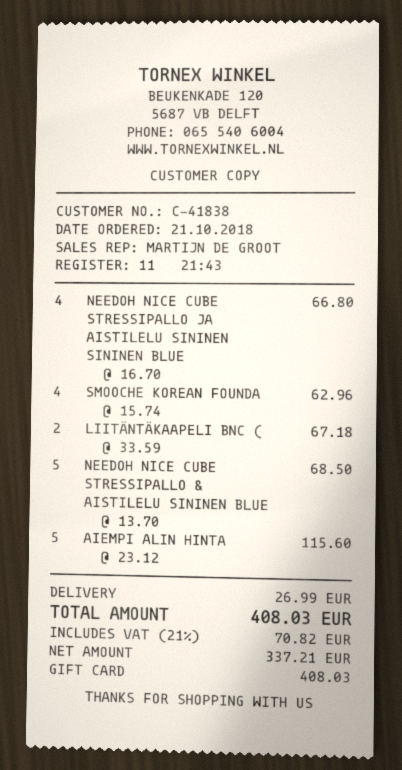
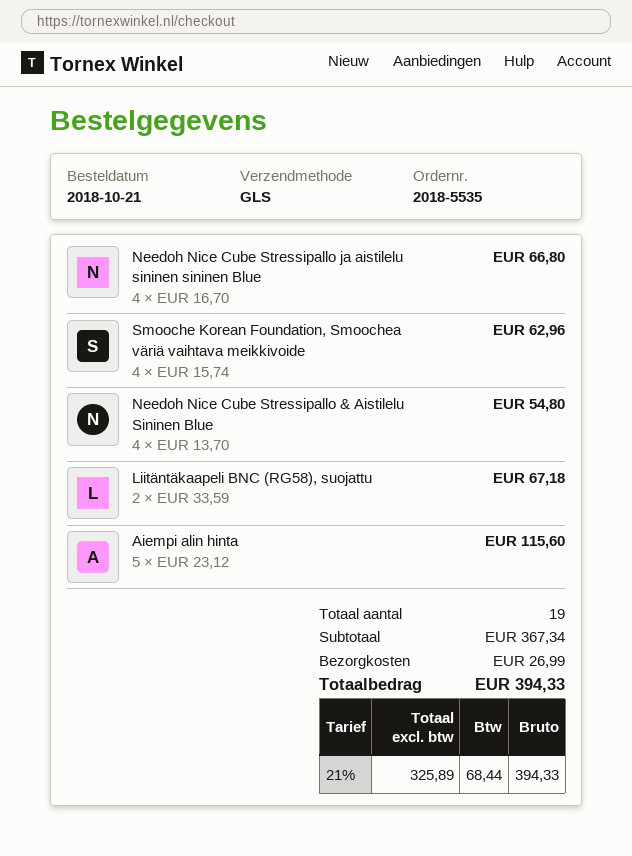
NEEDOH NICE CUBE STRESSIPALLO & AISTILELU SININEN BLUE: 5 x 13.70 = 68.50 -> 4 x 13.70 = 54.80
net: 337.21 -> 325.89
tax: 21% = 70.82 -> 21% = 68.44
total: 408.03 -> 394.33

